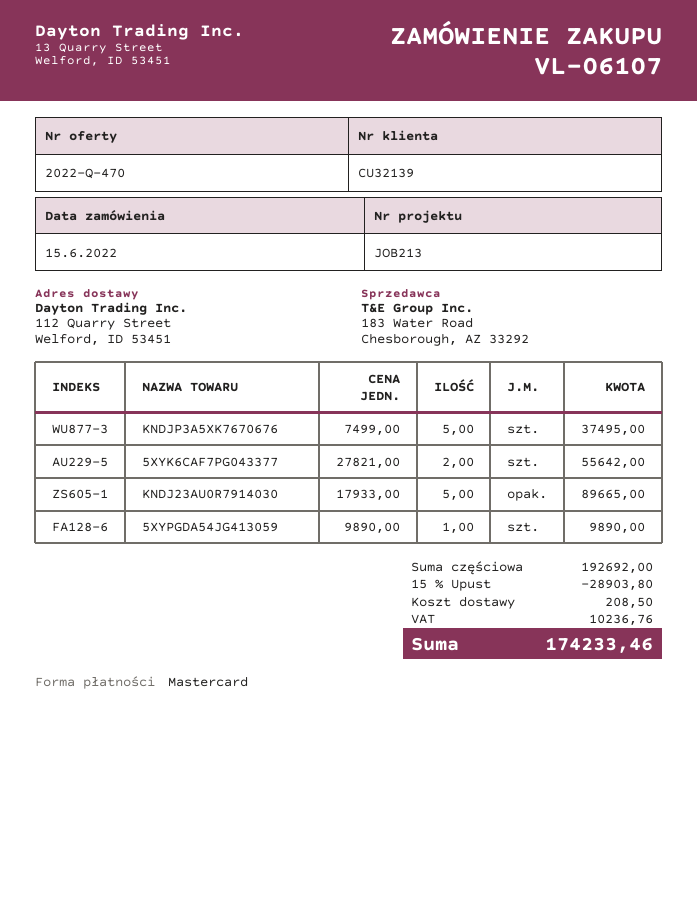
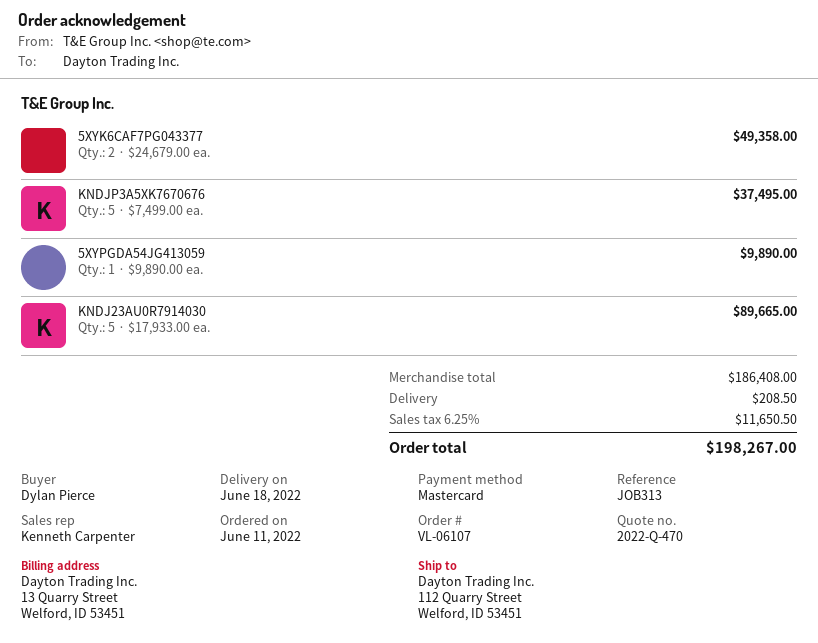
order date: 2022-06-15 -> 2022-06-11
reference: JOB213 -> JOB313
5XYK6CAF7PG043377: 2 x 27821.00 = 55642.00 -> 2 x 24679.00 = 49358.00
subtotal: 192692.00 -> 186408.00
discount: 15% = 28903.80 -> none
tax: 10236.76 -> 11650.50
total: 174233.46 -> 198267.00

